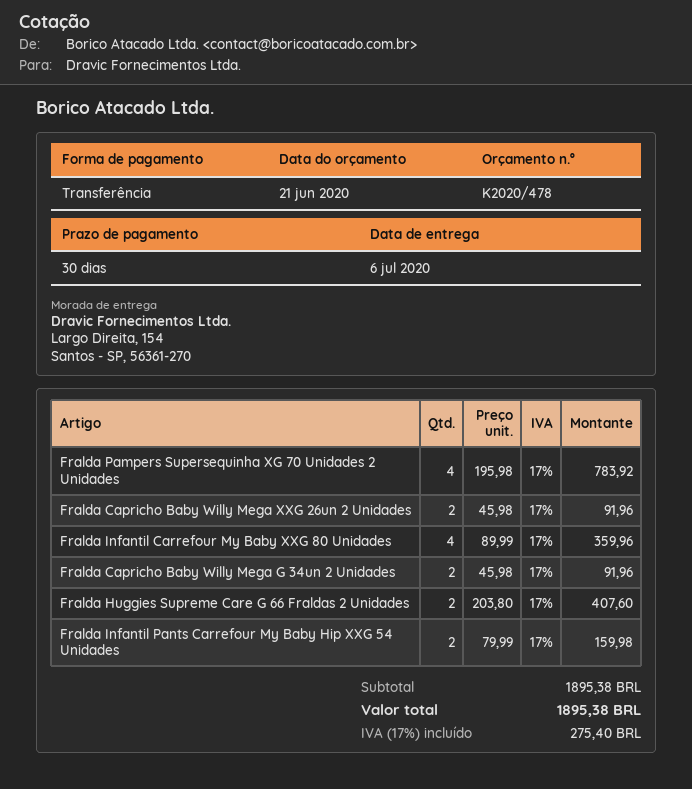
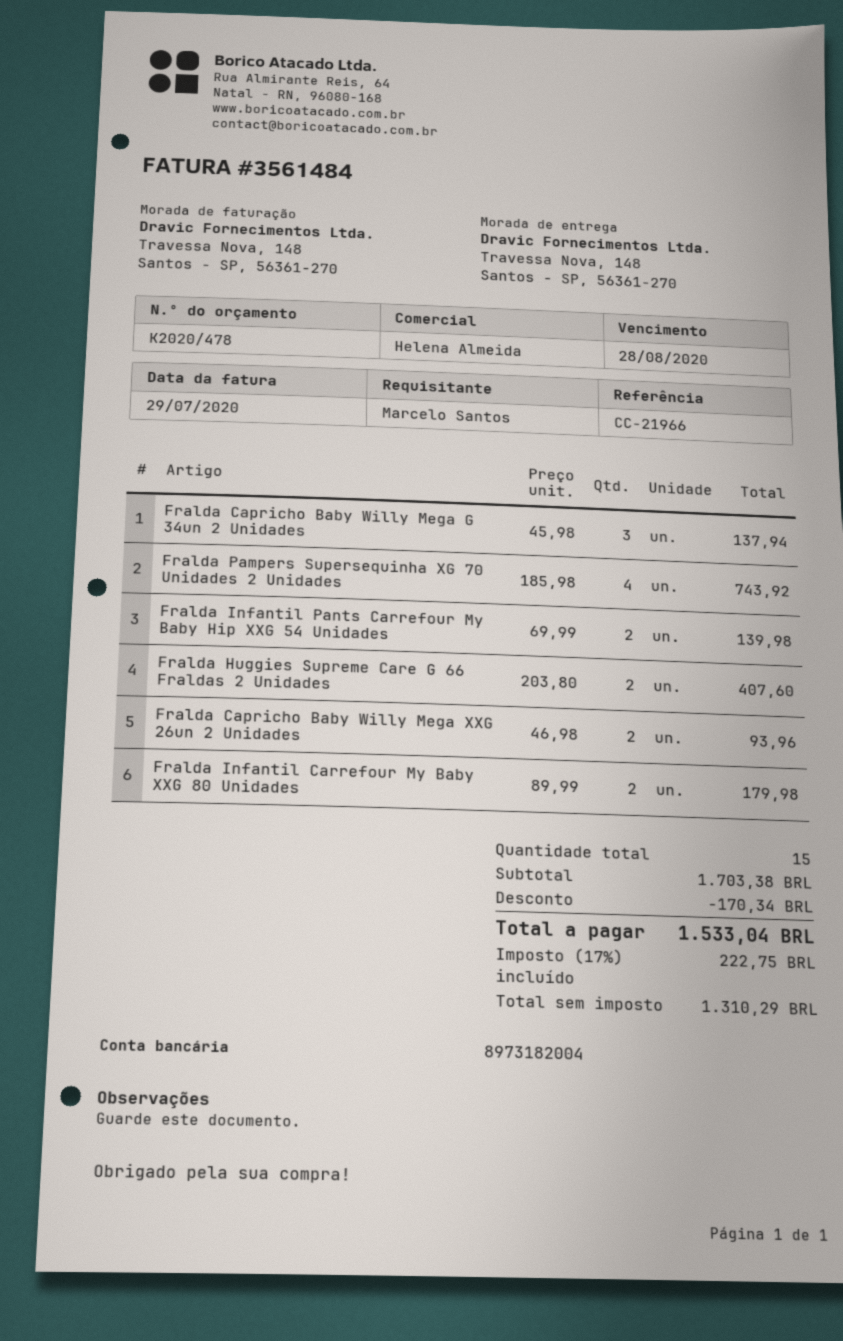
ship to: Largo Direita, 154, Santos - SP, 56361-270 -> Travessa Nova, 148, Santos - SP, 56361-270
Fralda Pampers Supersequinha XG 70 Unidades 2 Unidades: 4 x 195.98 = 783.92 -> 4 x 185.98 = 743.92
Fralda Capricho Baby Willy Mega XXG 26un 2 Unidades: 2 x 45.98 = 91.96 -> 2 x 46.98 = 93.96
Fralda Infantil Carrefour My Baby XXG 80 Unidades: 4 x 89.99 = 359.96 -> 2 x 89.99 = 179.98
Fralda Capricho Baby Willy Mega G 34un 2 Unidades: 2 x 45.98 = 91.96 -> 3 x 45.98 = 137.94
Fralda Infantil Pants Carrefour My Baby Hip XXG 54 Unidades: 2 x 79.99 = 159.98 -> 2 x 69.99 = 139.98
subtotal: 1895.38 -> 1703.38
discount: none -> 170.34
tax: 17% = 275.40 -> 17% = 222.75
total: 1895.38 -> 1533.04

